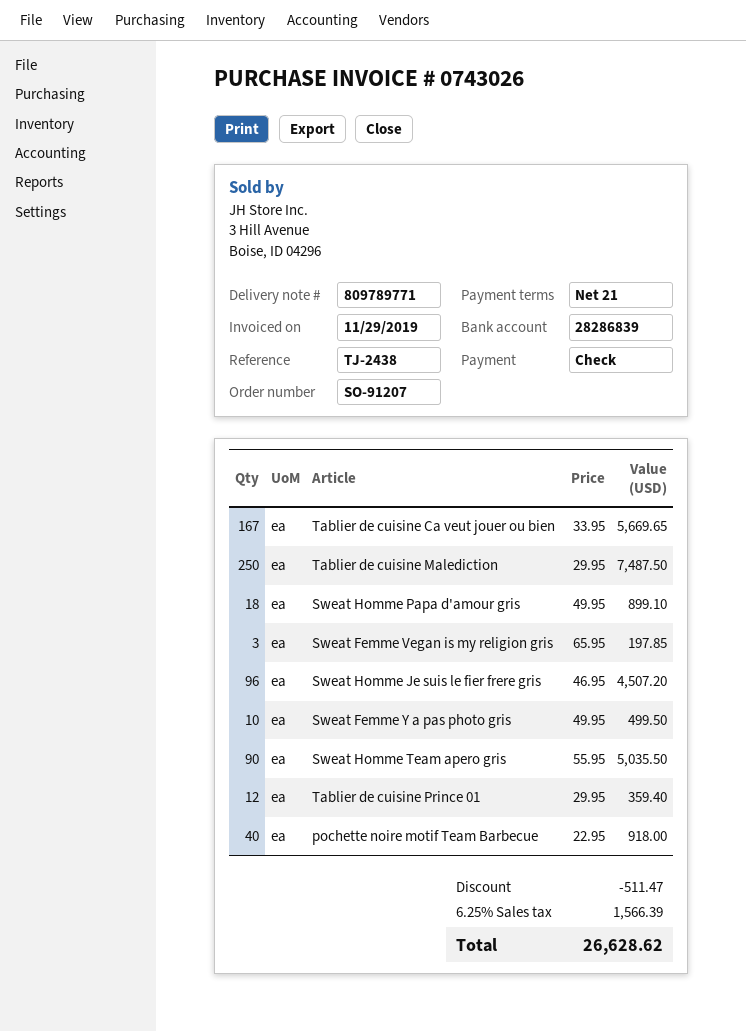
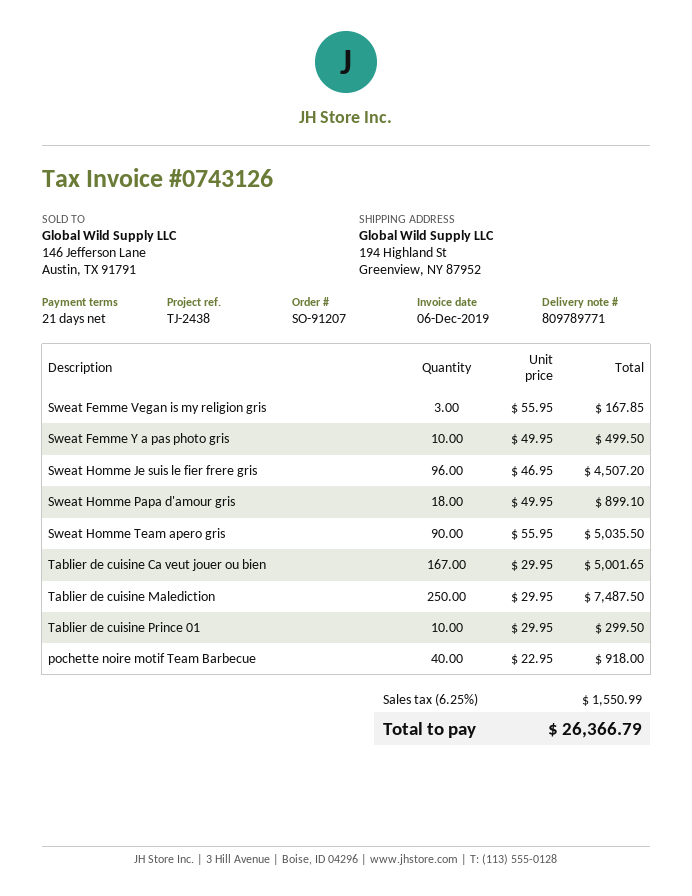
invoice number: 0743026 -> 0743126
invoice date: 2019-11-29 -> 2019-12-06
Tablier de cuisine Ca veut jouer ou bien: 167 x 33.95 = 5669.65 -> 167 x 29.95 = 5001.65
Sweat Femme Vegan is my religion gris: 3 x 65.95 = 197.85 -> 3 x 55.95 = 167.85
Tablier de cuisine Prince 01: 12 x 29.95 = 359.40 -> 10 x 29.95 = 299.50
discount: 511.47 -> none
tax: 6.25% = 1566.39 -> 6.25% = 1550.99
total: 26628.62 -> 26366.79

